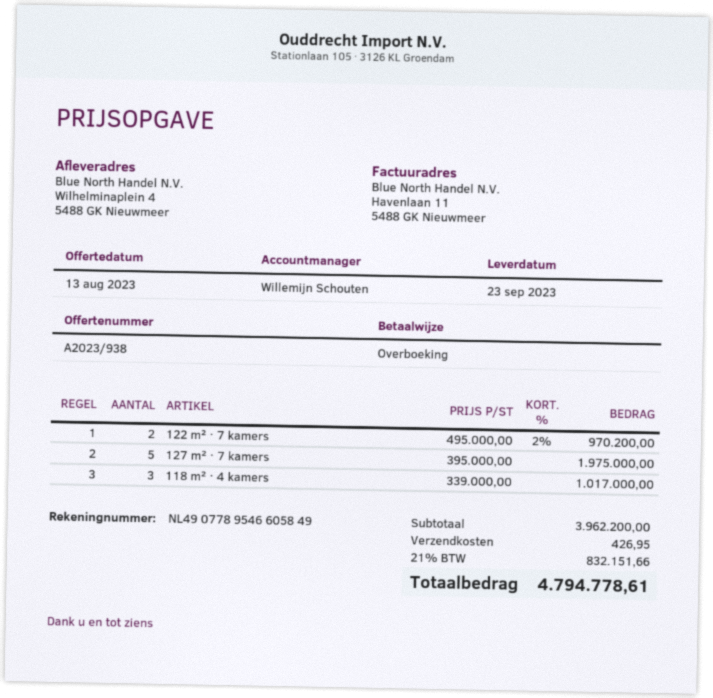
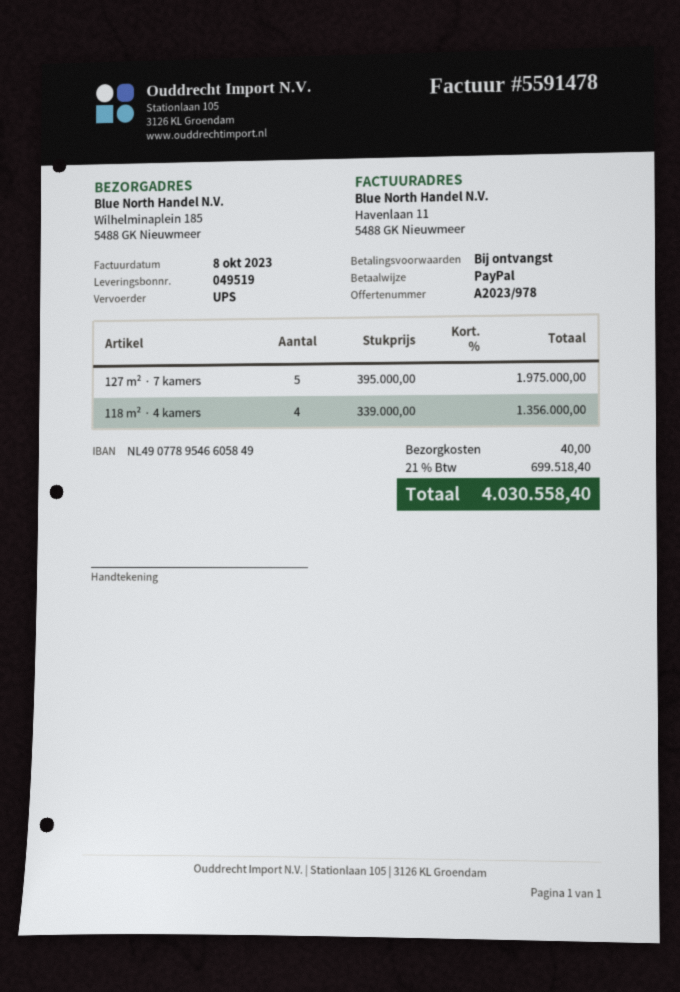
quote number: A2023/938 -> A2023/978
payment method: bank transfer -> PayPal
ship to: Wilhelminaplein 4, 5488 GK Nieuwmeer -> Wilhelminaplein 185, 5488 GK Nieuwmeer
122 m² · 7 kamers: 2 x 495000.00 - 2% = 970200.00 -> none
118 m² · 4 kamers: 3 x 339000.00 = 1017000.00 -> 4 x 339000.00 = 1356000.00
shipping: 426.95 -> 40.00
tax: 21% = 832151.66 -> 21% = 699518.40
total: 4794778.61 -> 4030558.40

